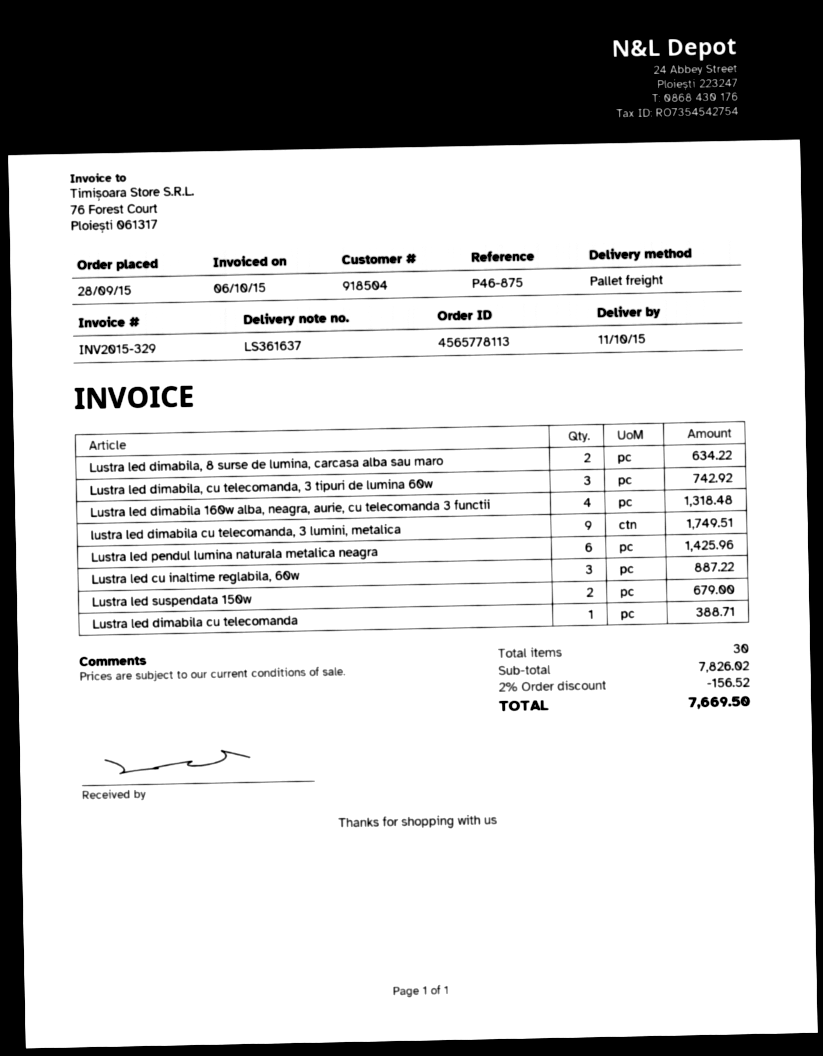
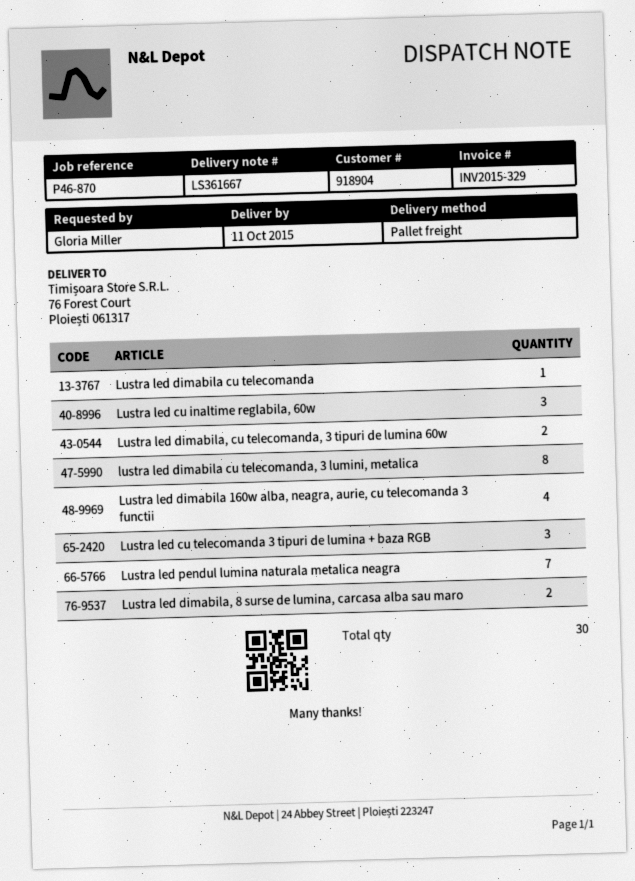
delivery note number: LS361637 -> LS361667
customer number: 918504 -> 918904
reference: P46-875 -> P46-870
Lustra led dimabila, cu telecomanda, 3 tipuri de lumina 60w: 3 -> 2
lustra led dimabila cu telecomanda, 3 lumini, metalica: 9 -> 8
Lustra led pendul lumina naturala metalica neagra: 6 -> 7
Lustra led suspendata 150w: 2 -> none
Lustra led cu telecomanda 3 tipuri de lumina + baza RGB: none -> 3

